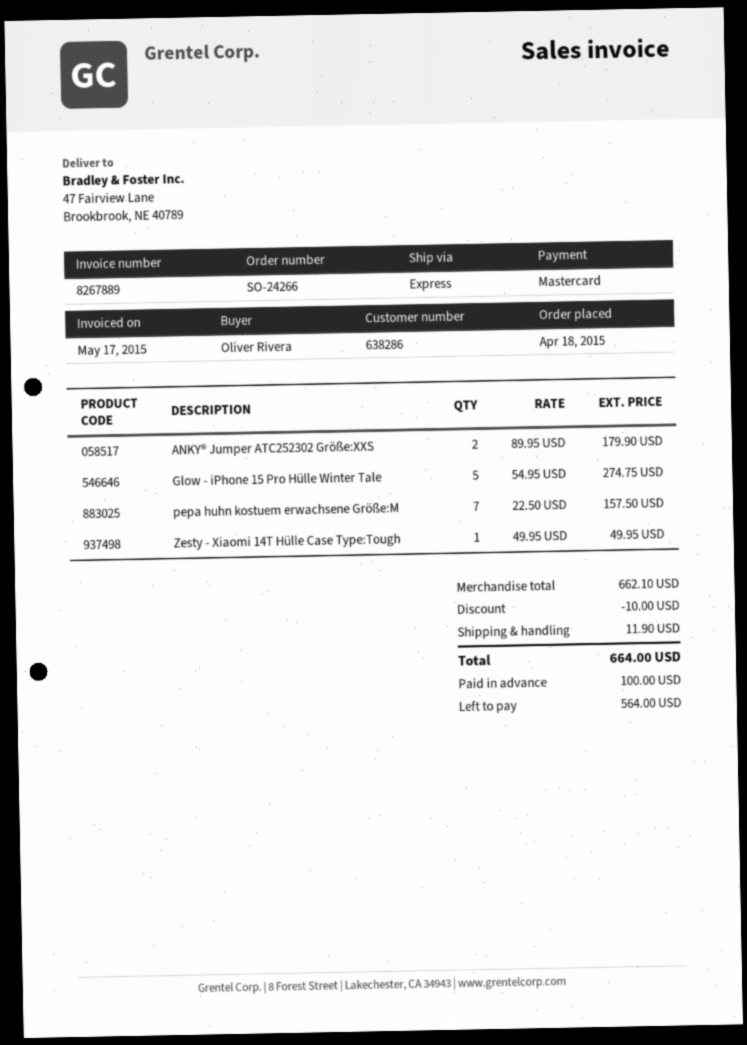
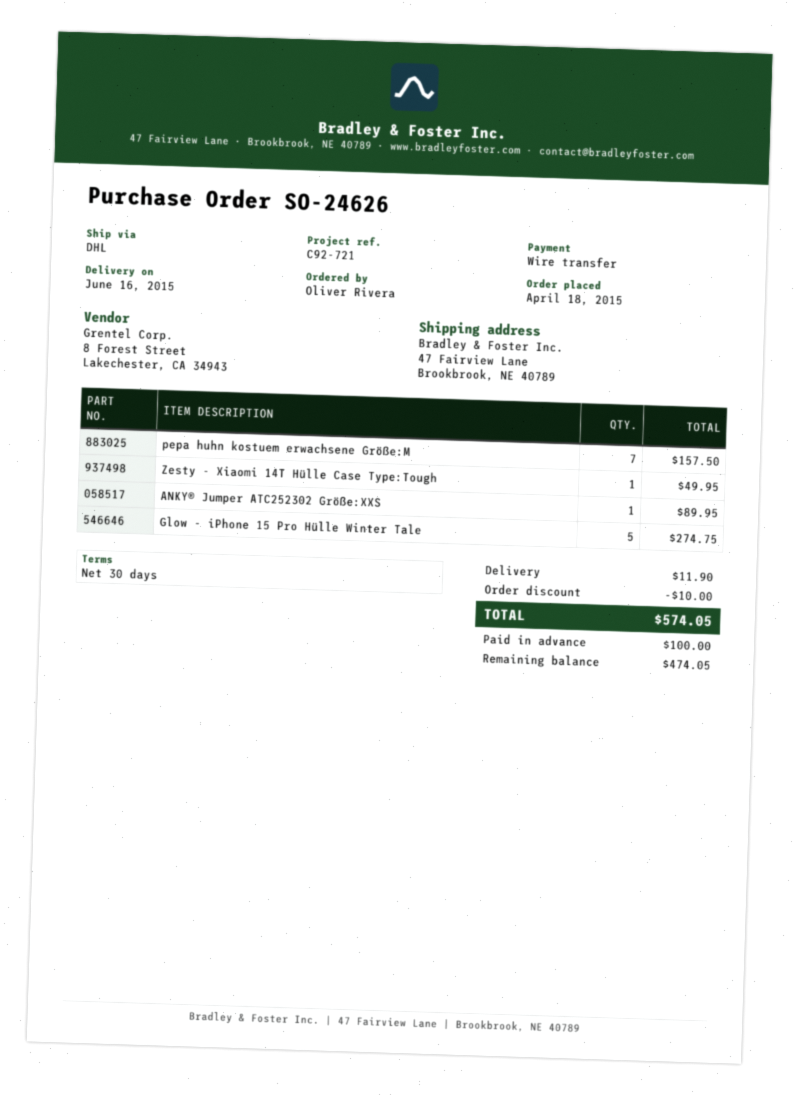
order number: SO-24266 -> SO-24626
payment method: Mastercard -> bank transfer
shipping method: express -> DHL
ANKY® Jumper ATC252302 Größe:XXS: 2 for 179.90 -> 1 for 89.95
total: 664.00 -> 574.05
balance: 564.00 -> 474.05

